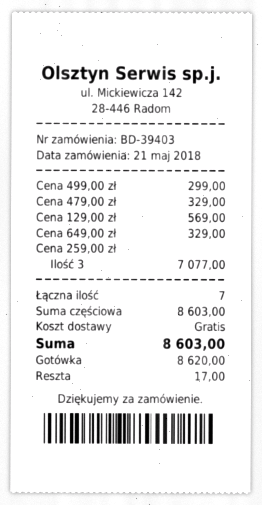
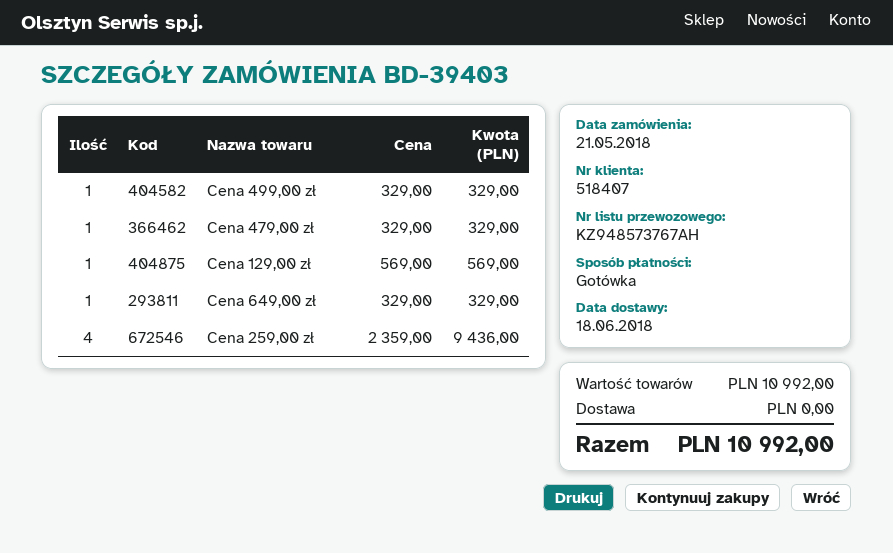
Cena 499,00 zł: 1 for 299.00 -> 1 for 329.00
Cena 259,00 zł: 3 for 7077.00 -> 4 for 9436.00
subtotal: 8603.00 -> 10992.00
total: 8603.00 -> 10992.00

